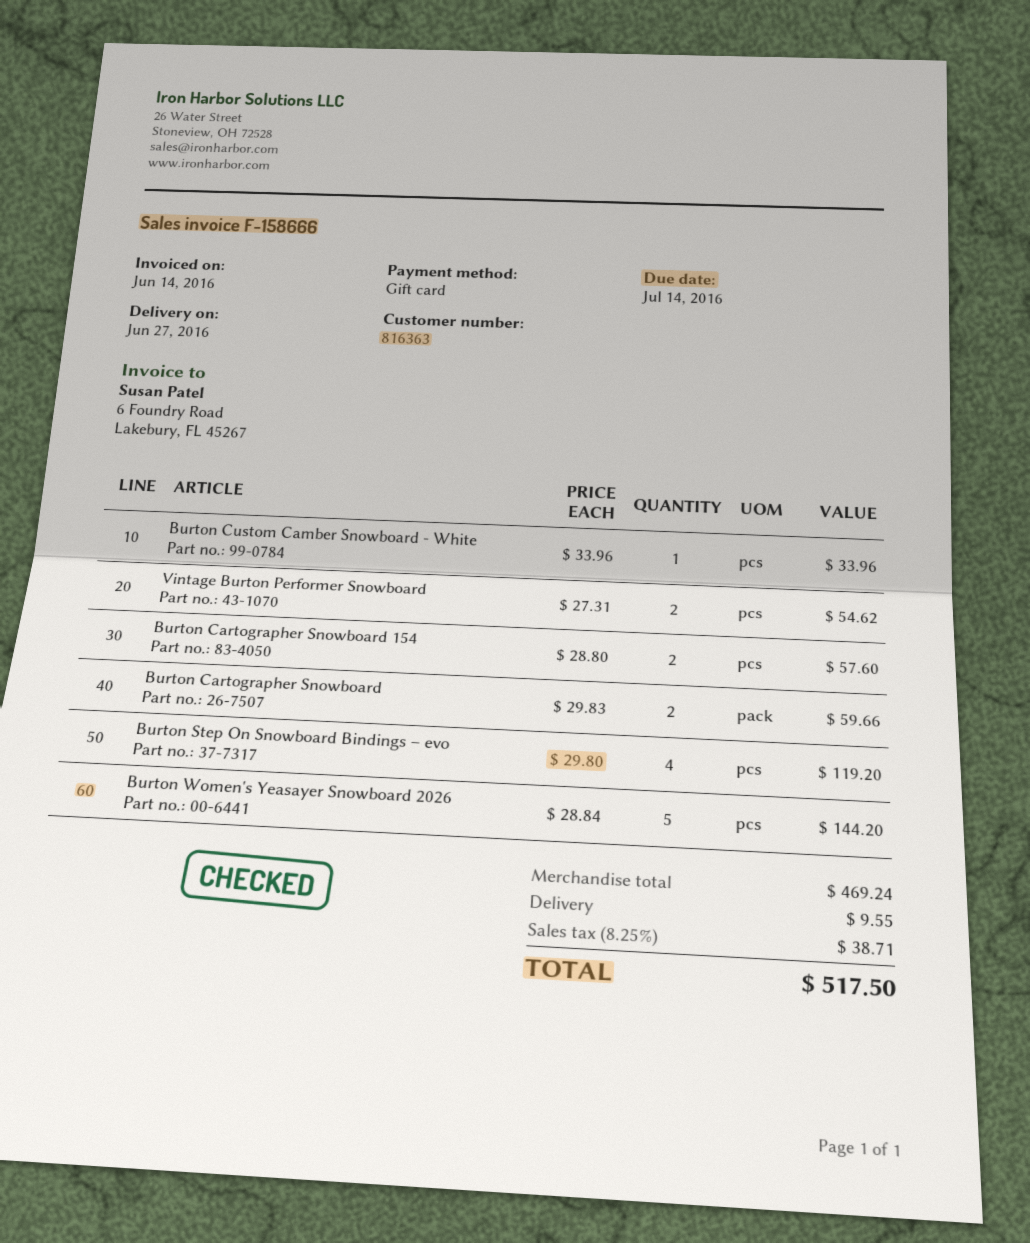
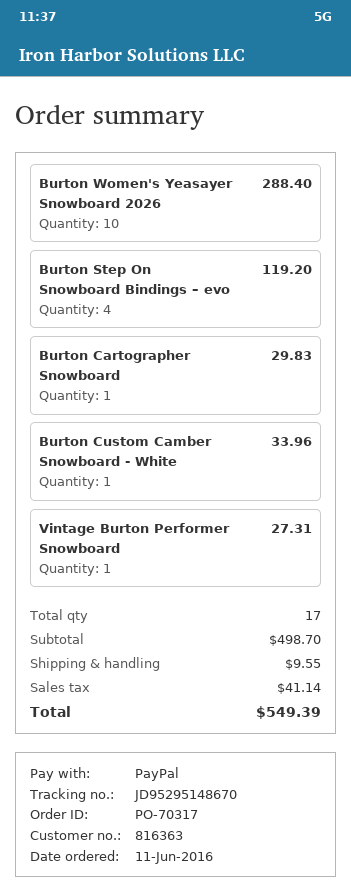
payment method: gift card -> PayPal
Vintage Burton Performer Snowboard: 2 for 54.62 -> 1 for 27.31
Burton Cartographer Snowboard 154: 2 for 57.60 -> none
Burton Cartographer Snowboard: 2 for 59.66 -> 1 for 29.83
Burton Women's Yeasayer Snowboard 2026: 5 for 144.20 -> 10 for 288.40
subtotal: 469.24 -> 498.70
tax: 38.71 -> 41.14
total: 517.50 -> 549.39

